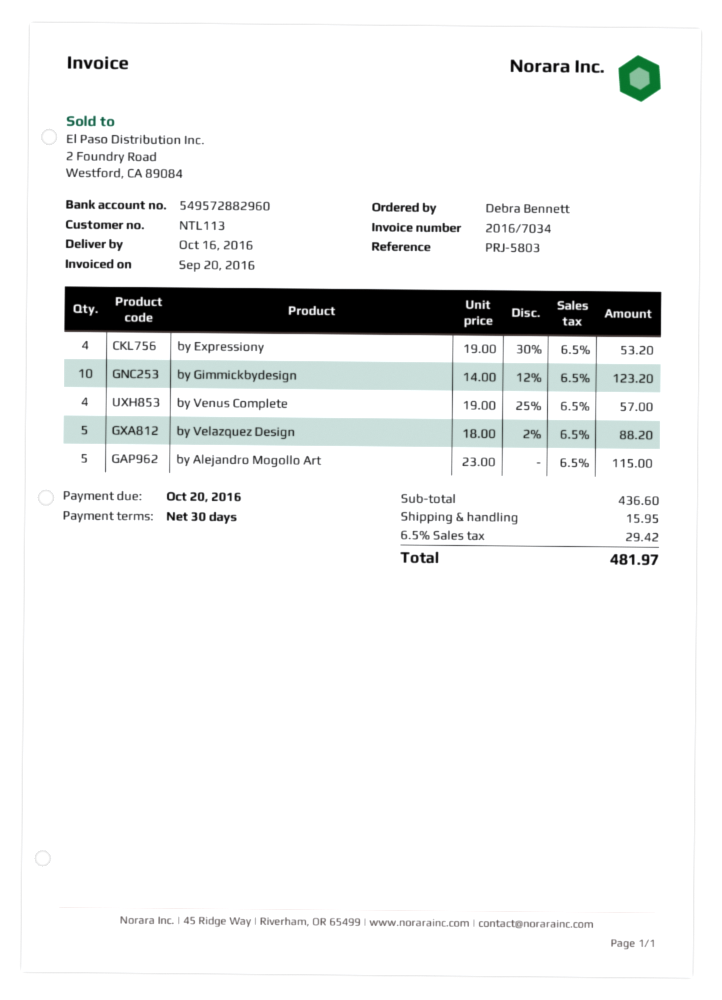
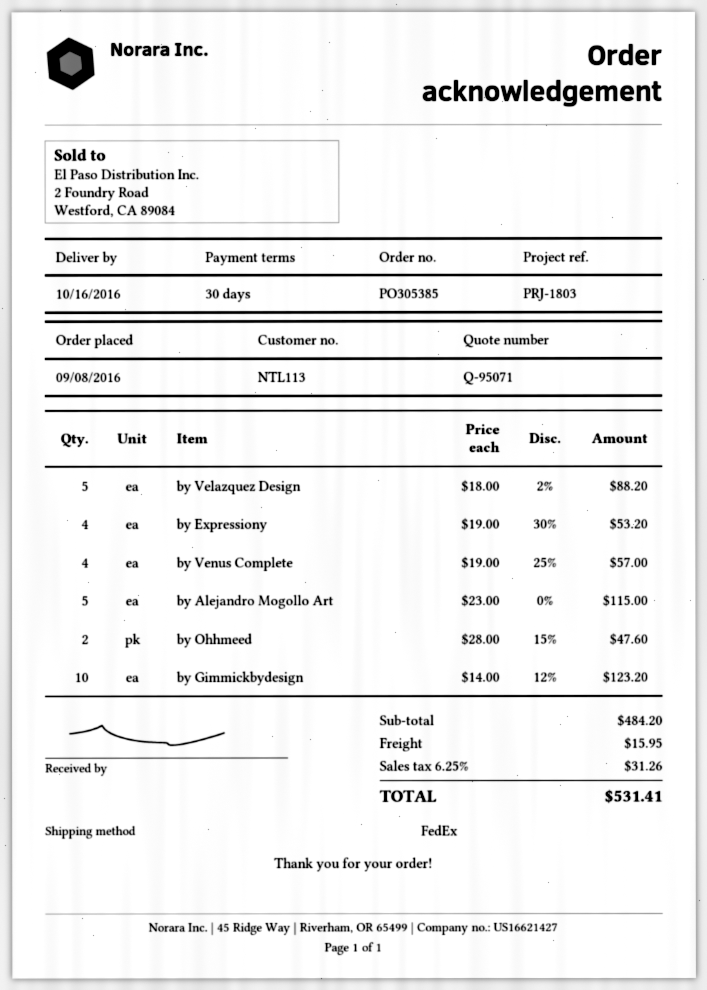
reference: PRJ-5803 -> PRJ-1803
by Ohhmeed: none -> 2 x 28.00 - 15% = 47.60
subtotal: 436.60 -> 484.20
tax: 6.5% = 29.42 -> 6.25% = 31.26
total: 481.97 -> 531.41

